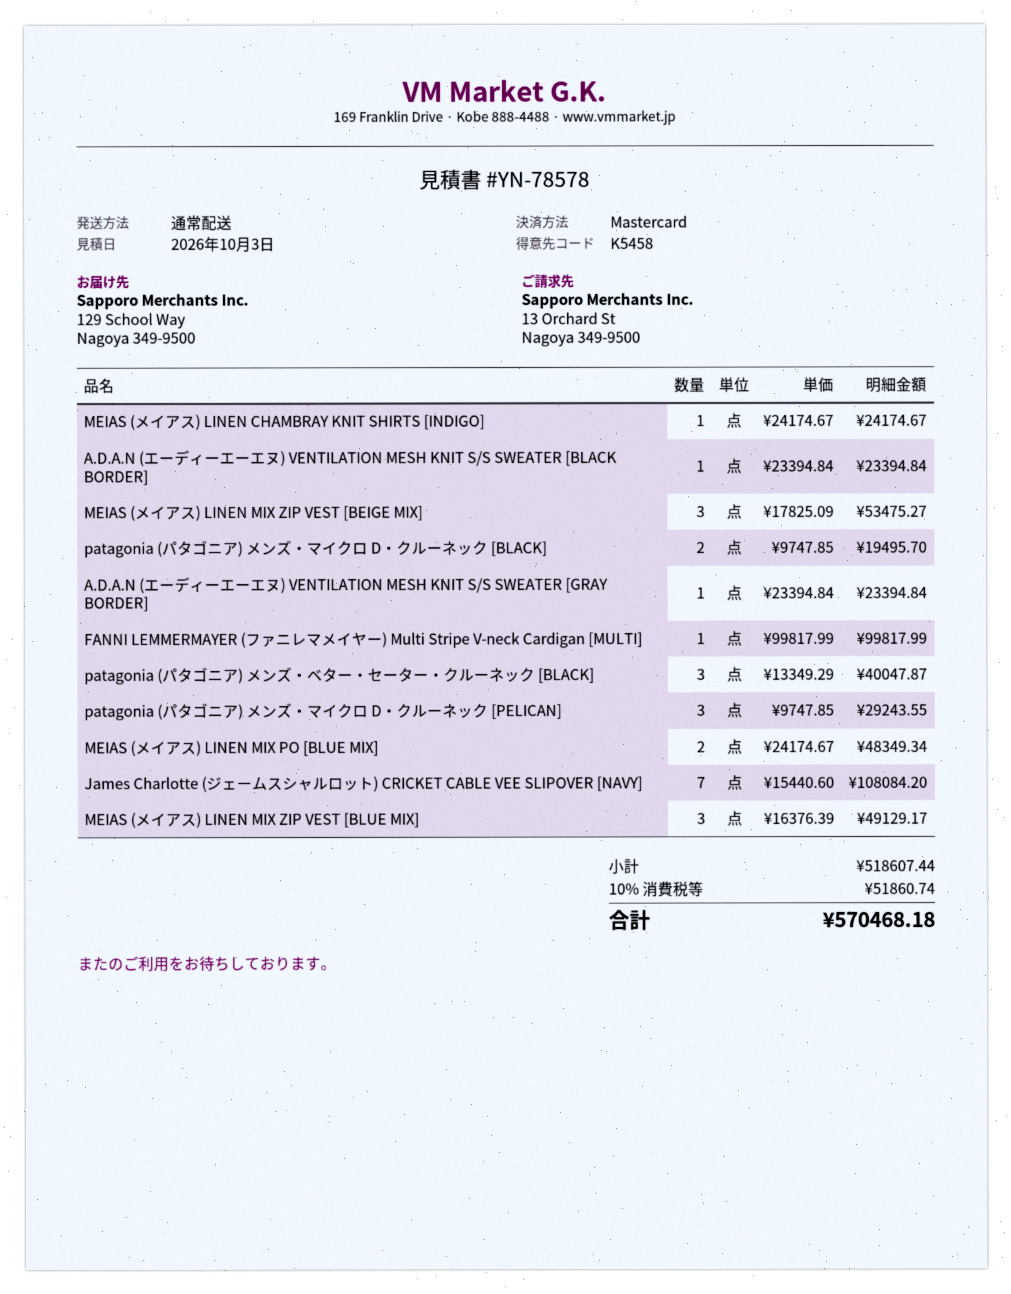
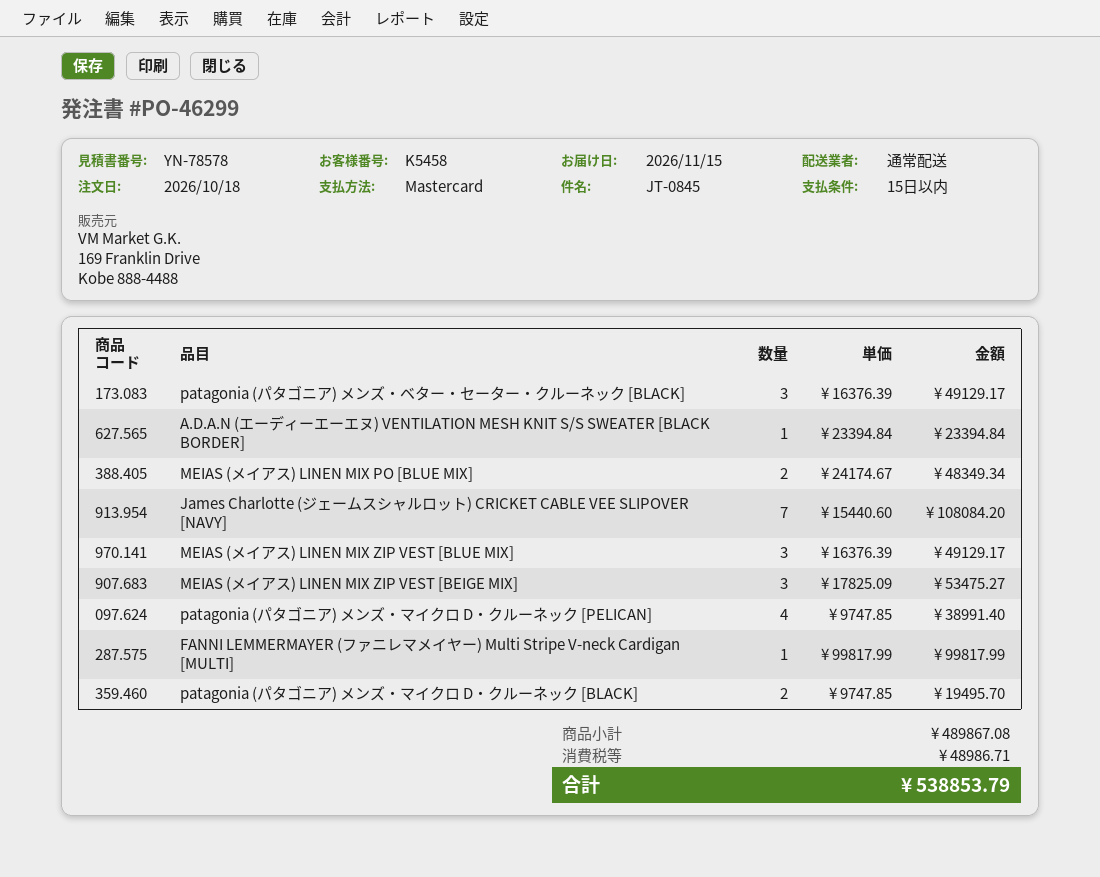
MEIAS (メイアス) LINEN CHAMBRAY KNIT SHIRTS [INDIGO]: 1 x 24174.67 = 24174.67 -> none
A.D.A.N (エーディーエーエヌ) VENTILATION MESH KNIT S/S SWEATER [GRAY BORDER]: 1 x 23394.84 = 23394.84 -> none
patagonia (パタゴニア) メンズ・ベター・セーター・クルーネック [BLACK]: 3 x 13349.29 = 40047.87 -> 3 x 16376.39 = 49129.17
patagonia (パタゴニア) メンズ・マイクロ D・クルーネック [PELICAN]: 3 x 9747.85 = 29243.55 -> 4 x 9747.85 = 38991.40
subtotal: 518607.44 -> 489867.08
tax: 51860.74 -> 48986.71
total: 570468.18 -> 538853.79

